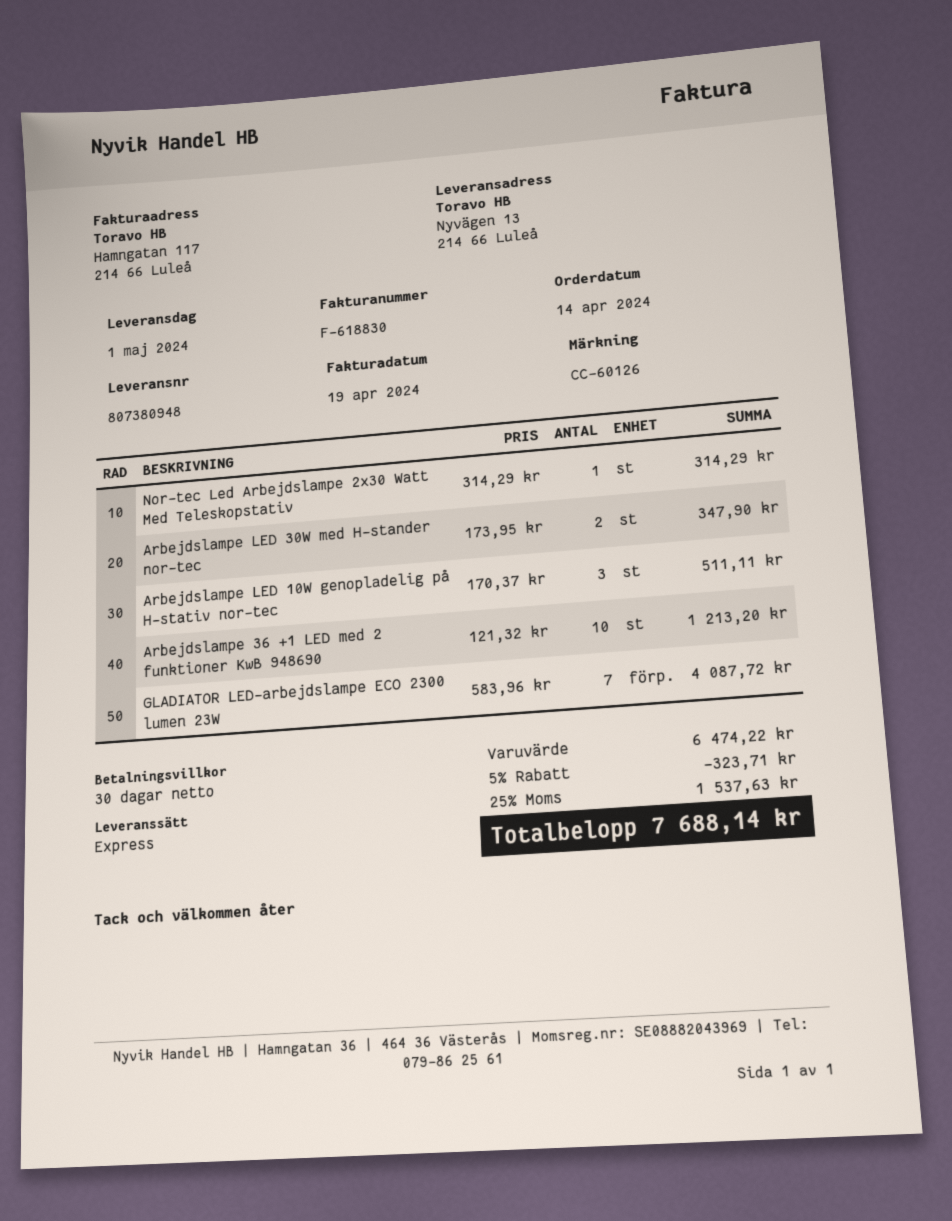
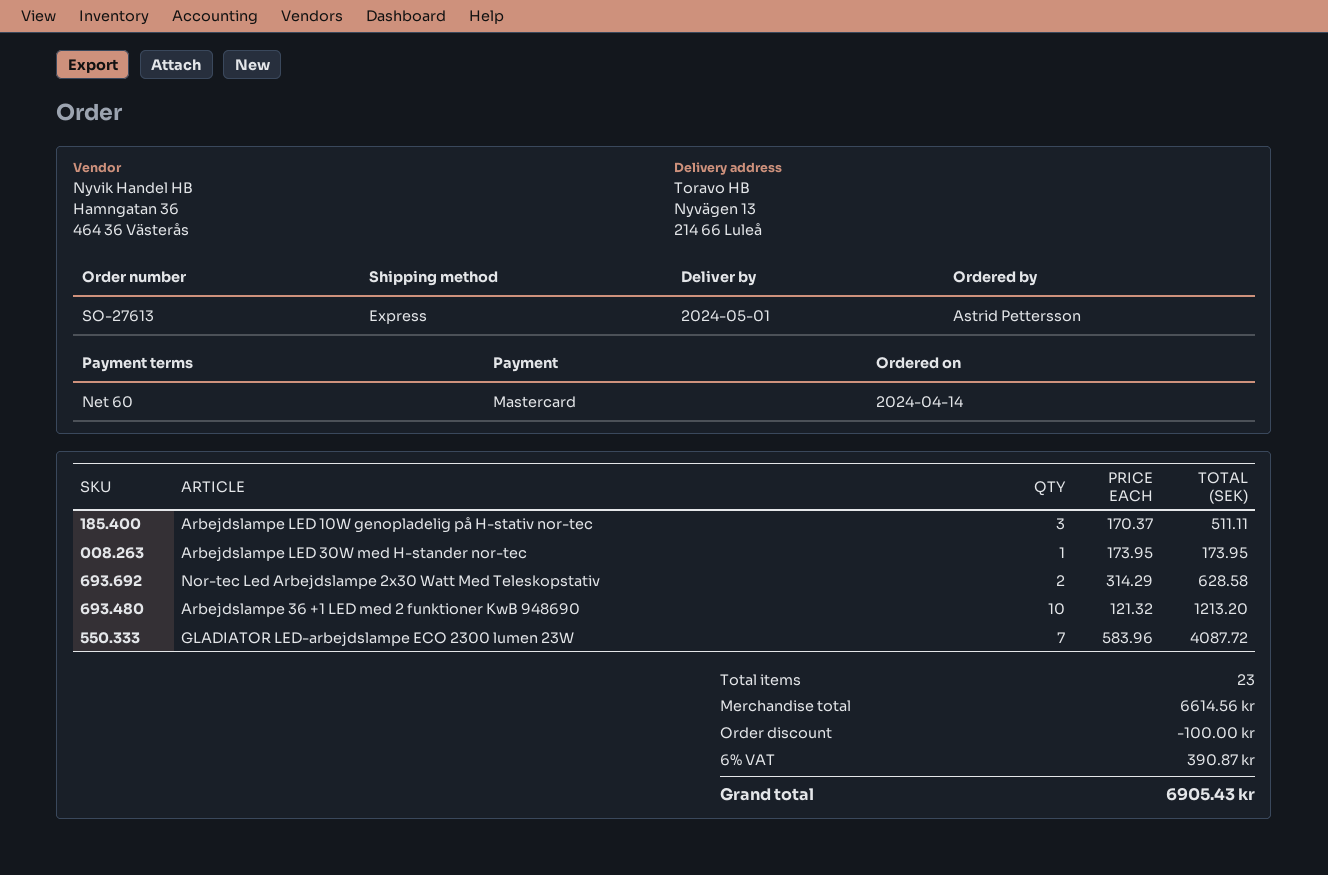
payment terms: 30 days -> 60 days
Nor-tec Led Arbejdslampe 2x30 Watt Med Teleskopstativ: 1 x 314.29 = 314.29 -> 2 x 314.29 = 628.58
Arbejdslampe LED 30W med H-stander nor-tec: 2 x 173.95 = 347.90 -> 1 x 173.95 = 173.95
subtotal: 6474.22 -> 6614.56
discount: 323.71 -> 100.00
tax: 25% = 1537.63 -> 6% = 390.87
total: 7688.14 -> 6905.43

